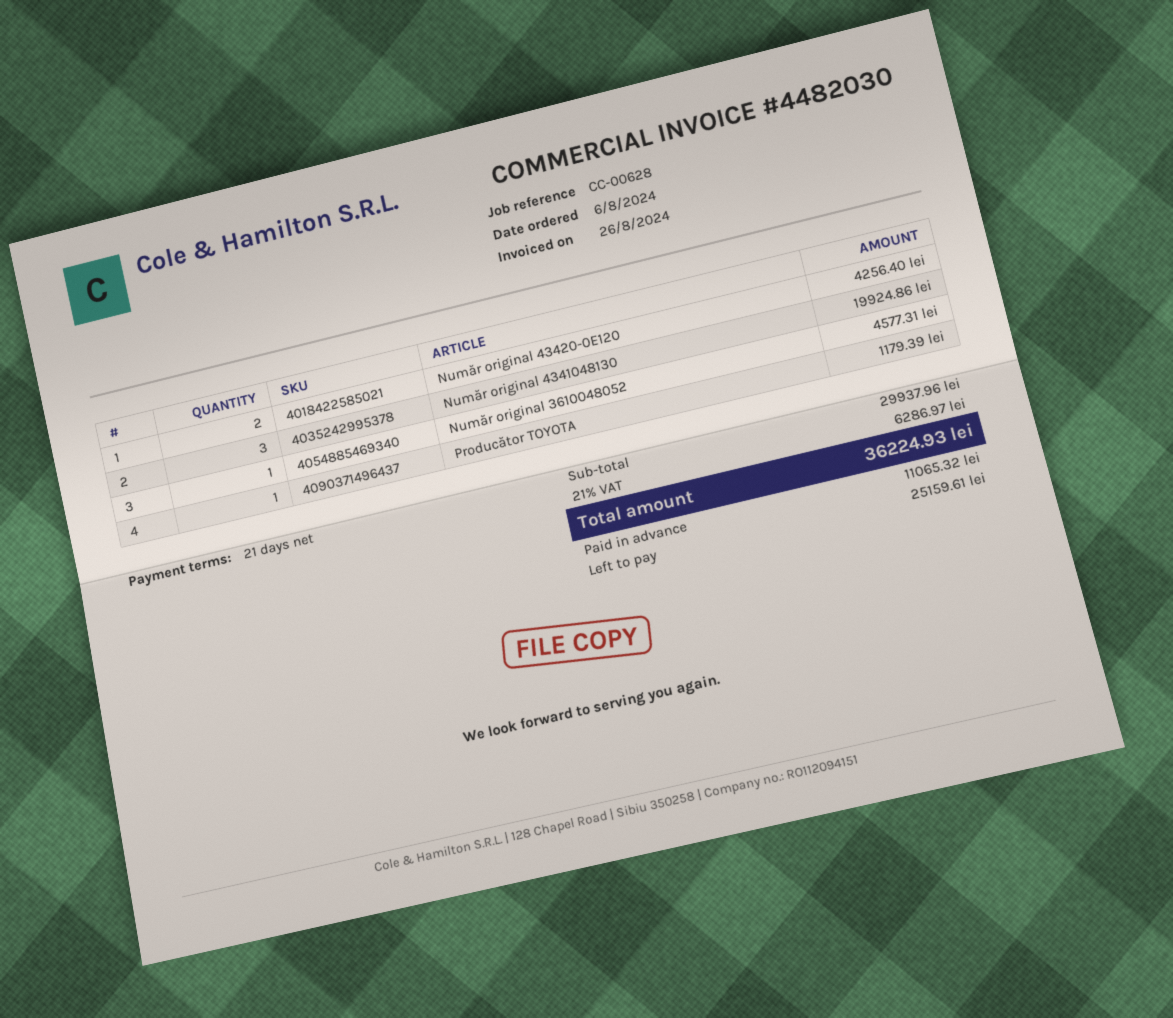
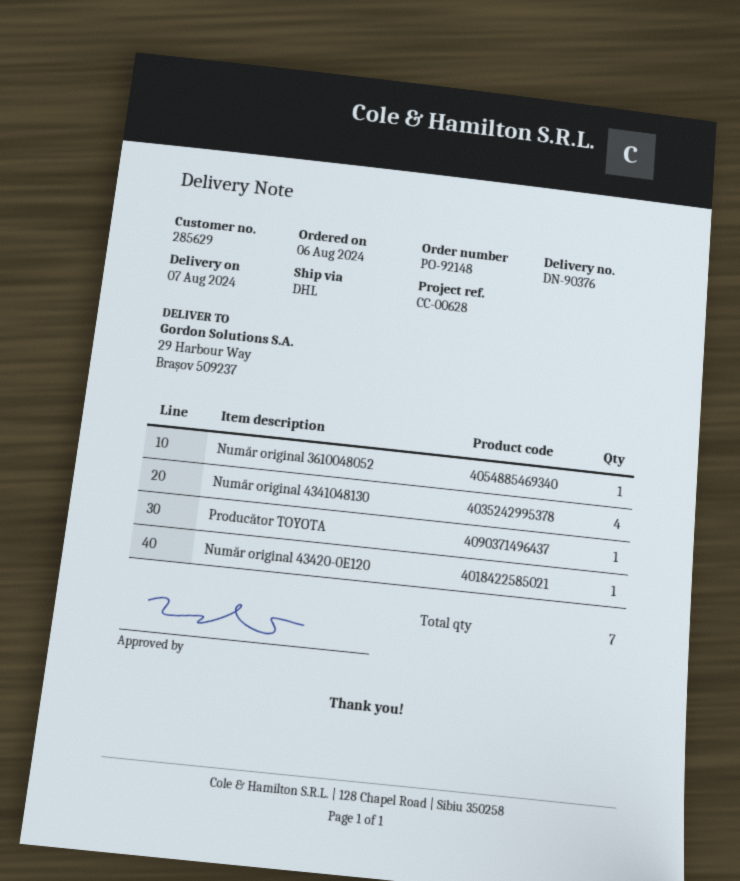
Număr original 43420-0E120: 2 -> 1
Număr original 4341048130: 3 -> 4

